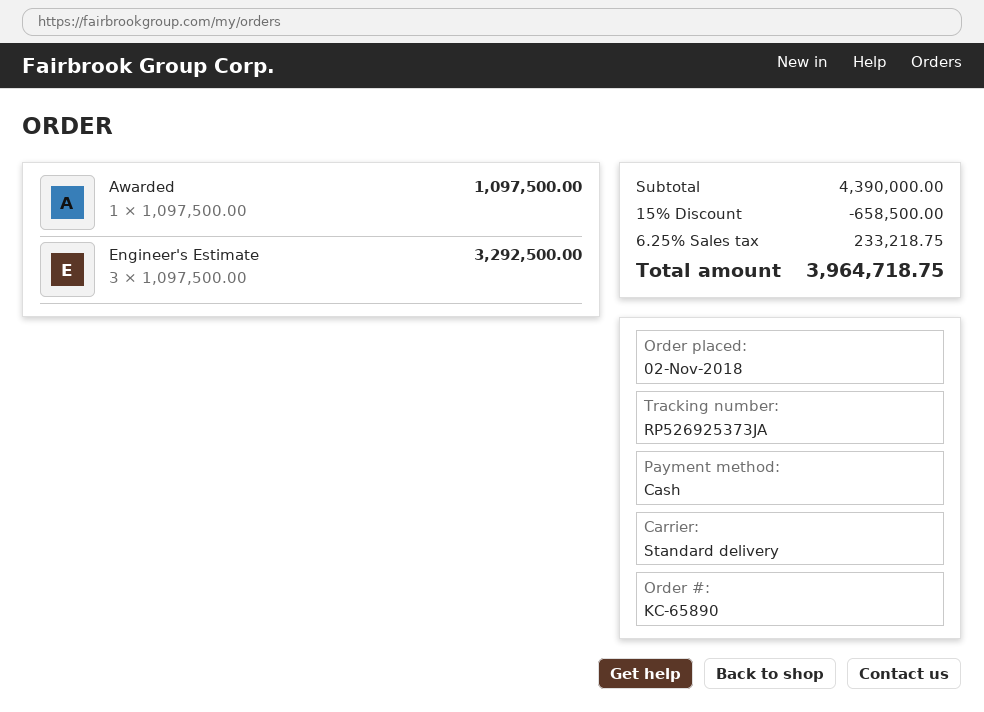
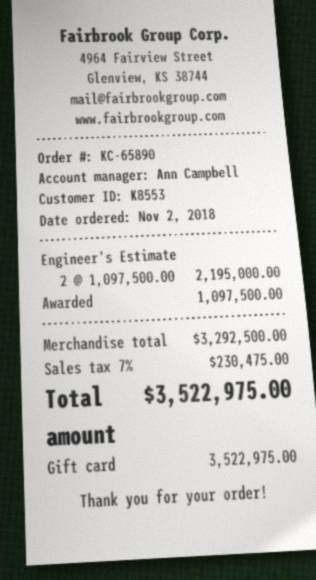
payment method: cash -> gift card
Engineer's Estimate: 3 x 1097500.00 = 3292500.00 -> 2 x 1097500.00 = 2195000.00
subtotal: 4390000.00 -> 3292500.00
discount: 15% = 658500.00 -> none
tax: 6.25% = 233218.75 -> 7% = 230475.00
total: 3964718.75 -> 3522975.00

